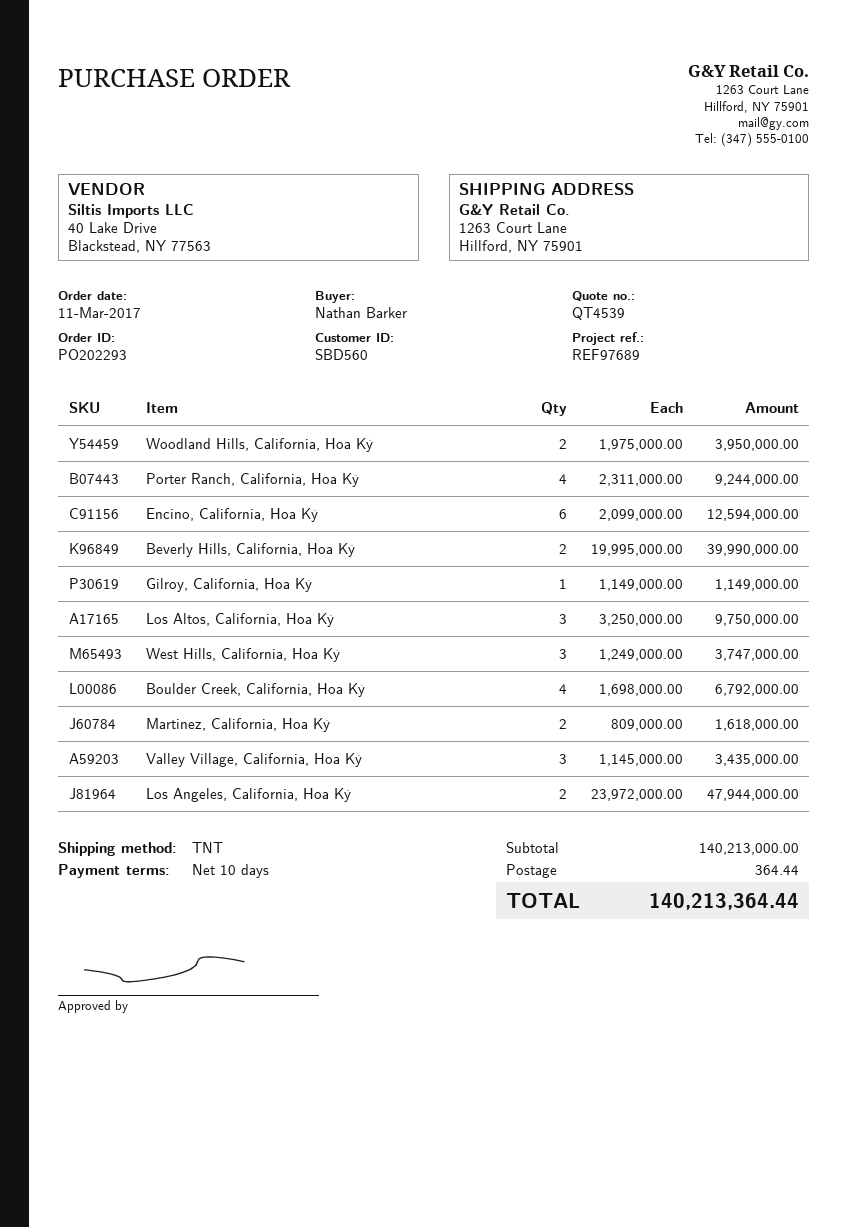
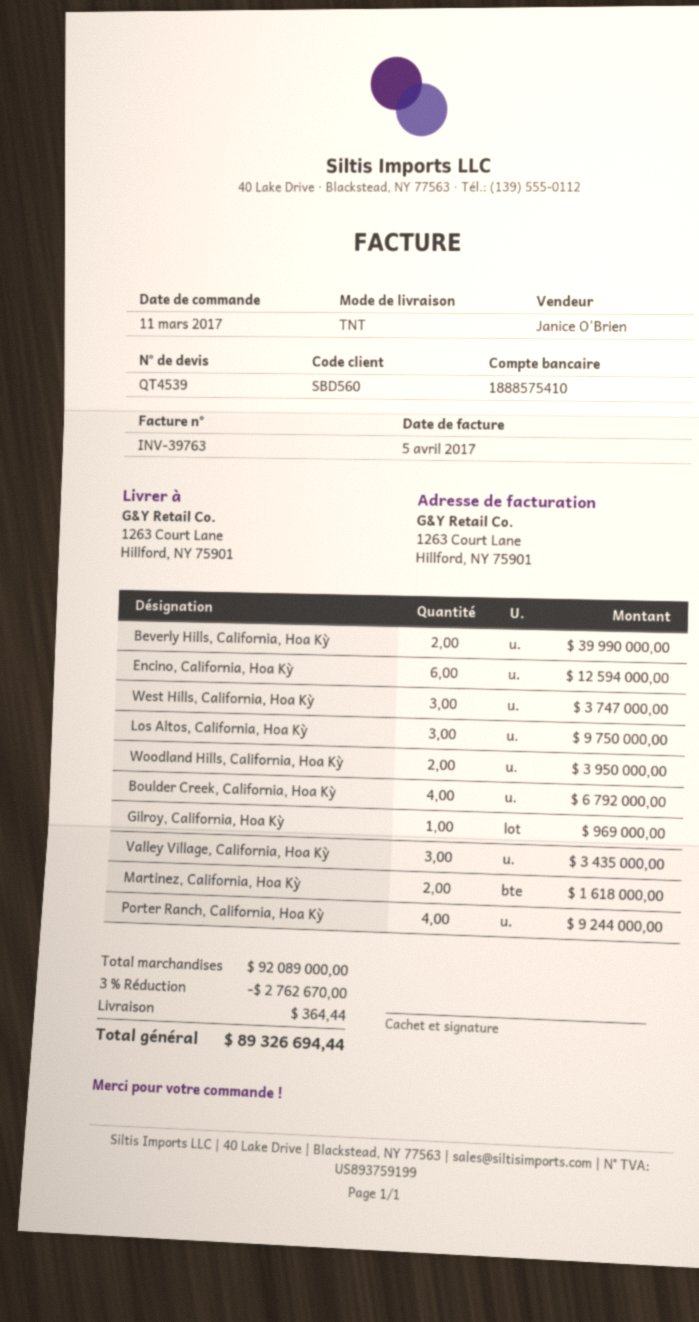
Gilroy, California, Hoa Kỳ: 1 for 1149000.00 -> 1 for 969000.00
Los Angeles, California, Hoa Kỳ: 2 for 47944000.00 -> none
subtotal: 140213000.00 -> 92089000.00
discount: none -> 3% = 2762670.00
total: 140213364.44 -> 89326694.44

